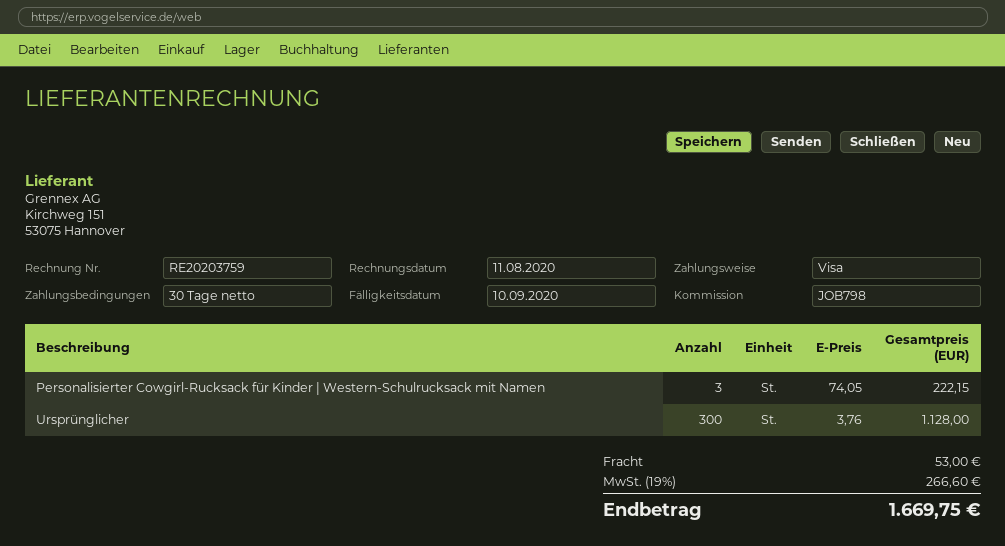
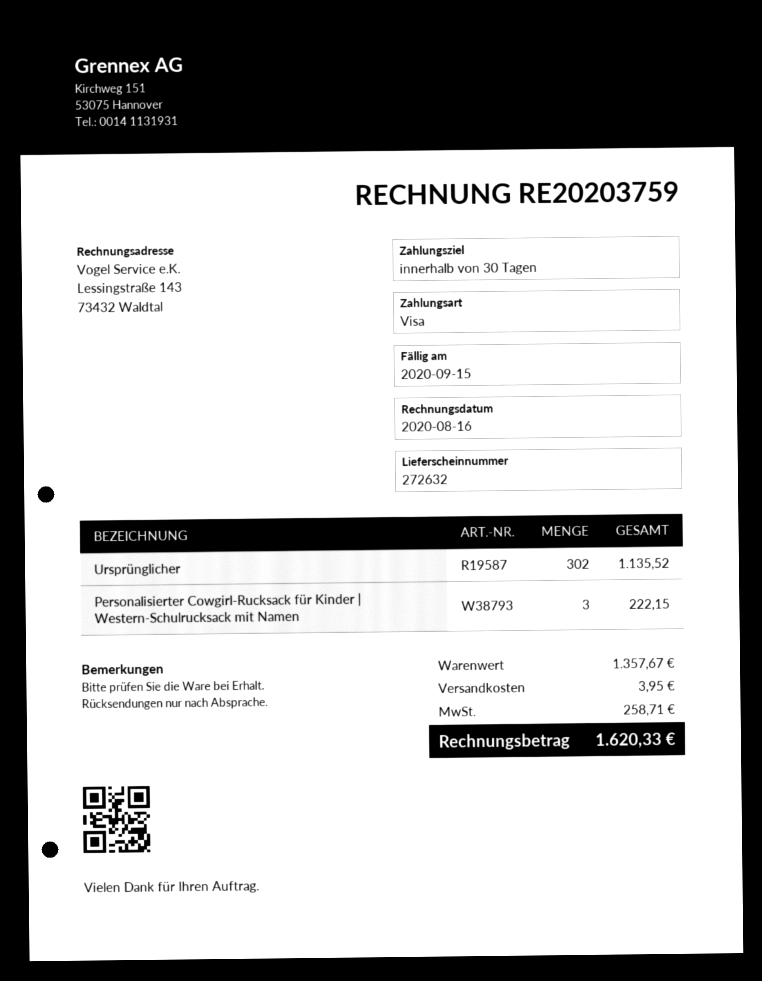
invoice date: 2020-08-11 -> 2020-08-16
due date: 2020-09-10 -> 2020-09-15
Ursprünglicher: 300 for 1128.00 -> 302 for 1135.52
shipping: 53.00 -> 3.95
tax: 266.60 -> 258.71
total: 1669.75 -> 1620.33

